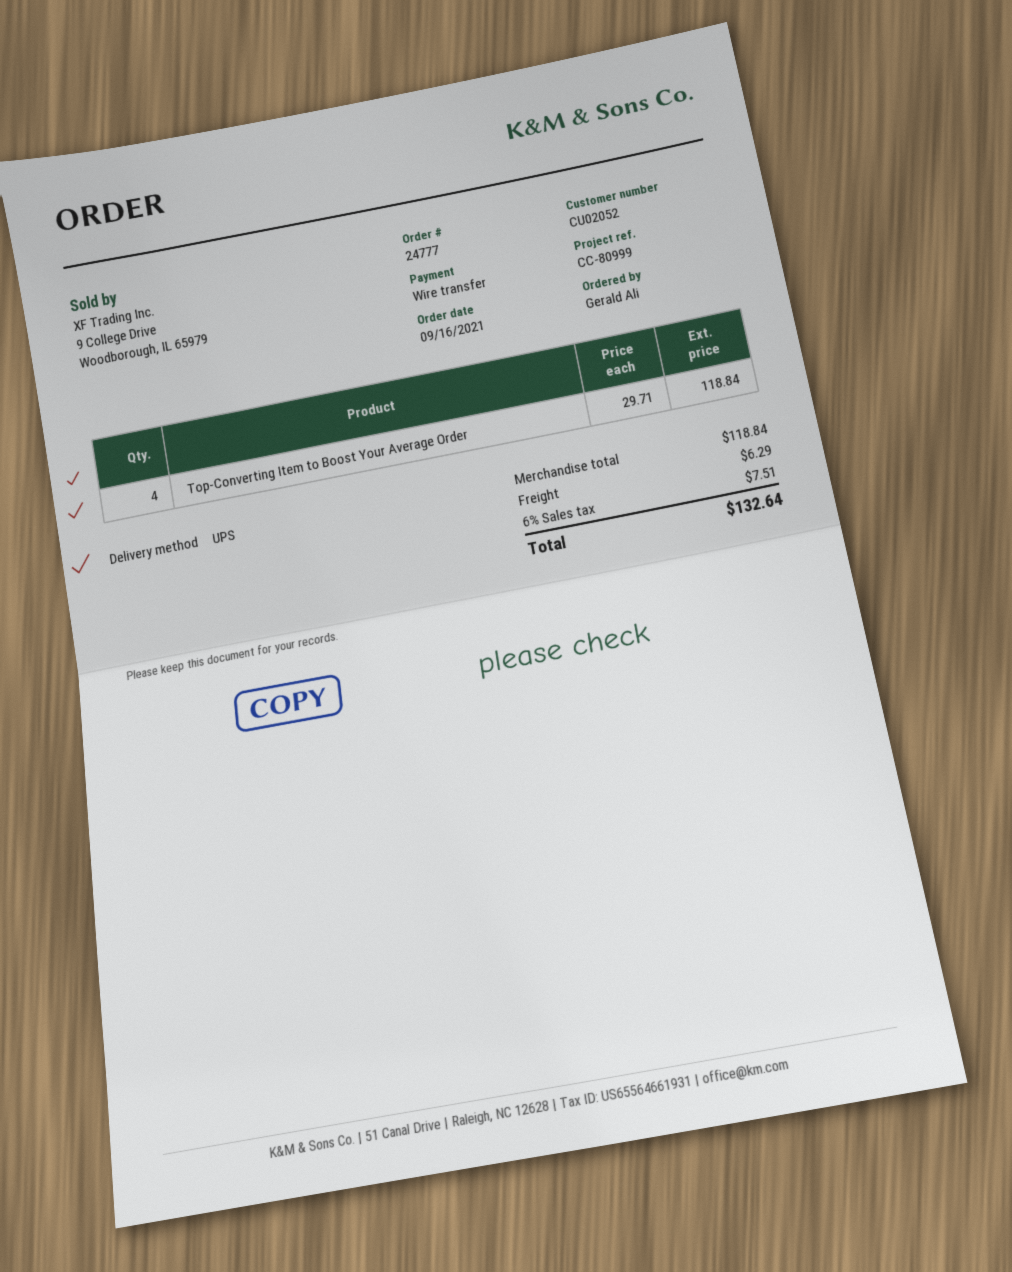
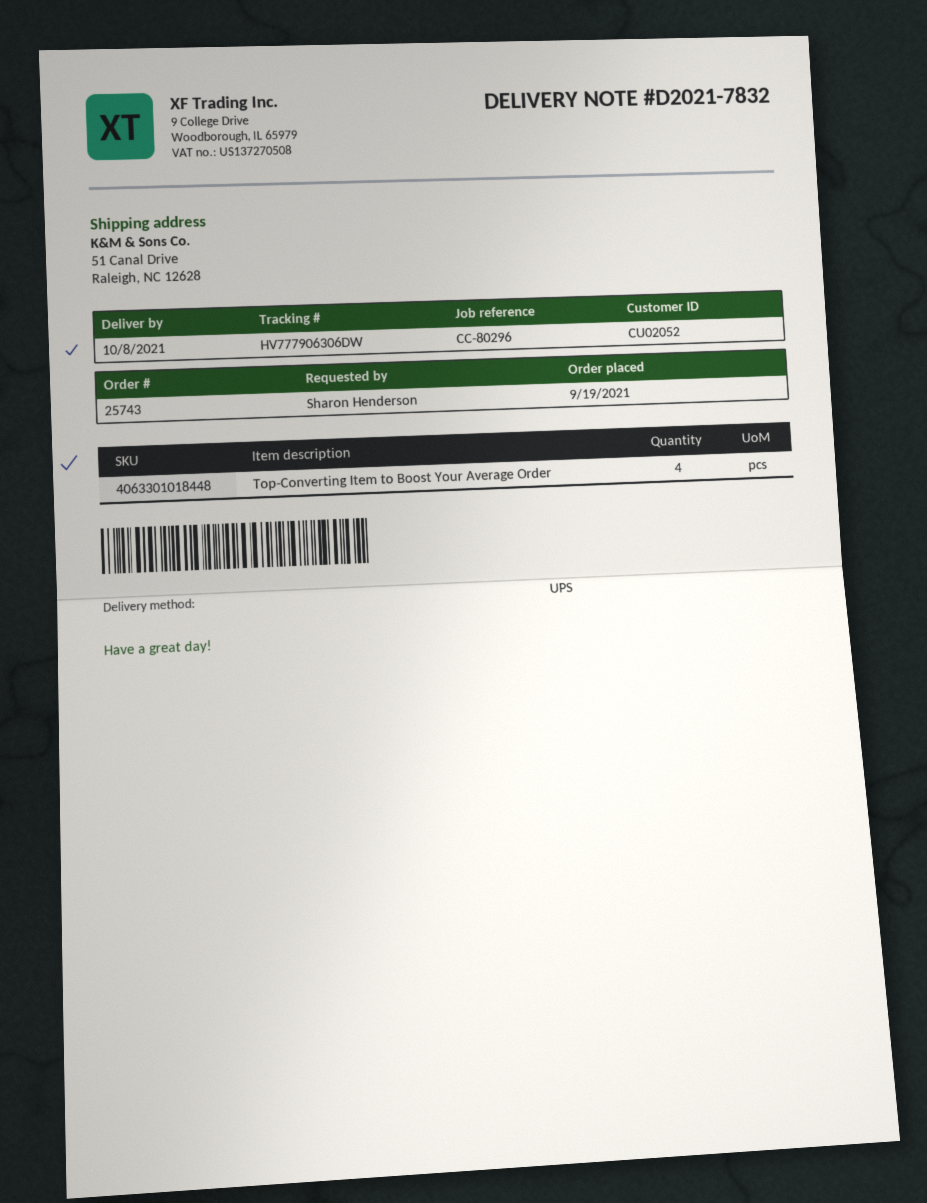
order number: 24777 -> 25743
order date: 2021-09-16 -> 2021-09-19
reference: CC-80999 -> CC-80296
ordered by: Gerald Ali -> Sharon Henderson

